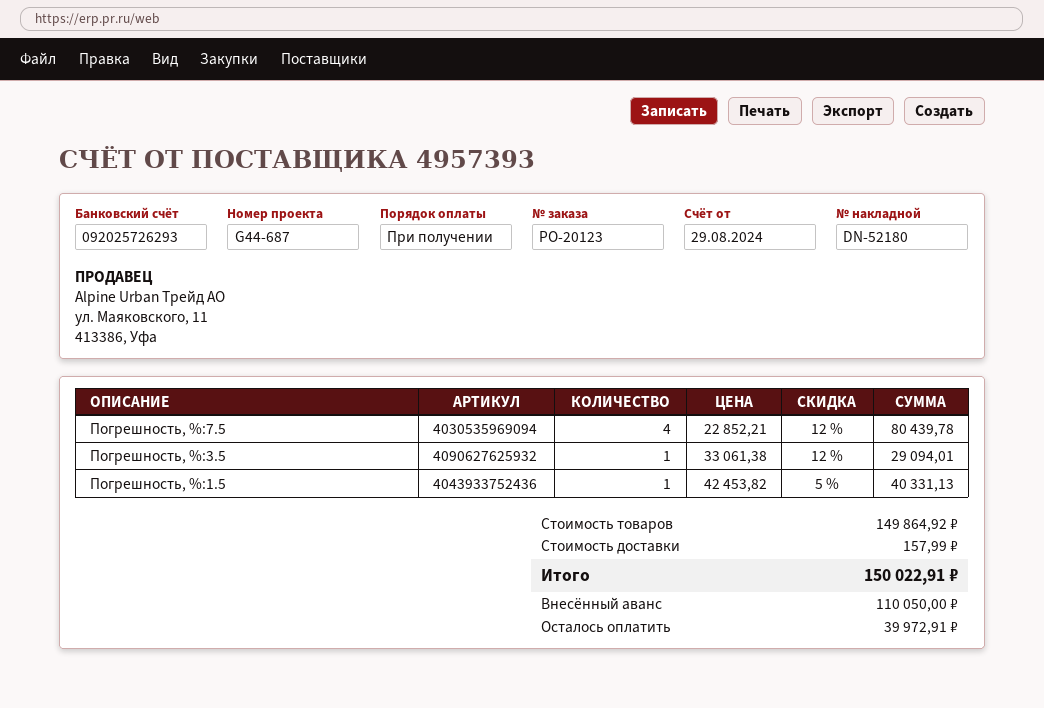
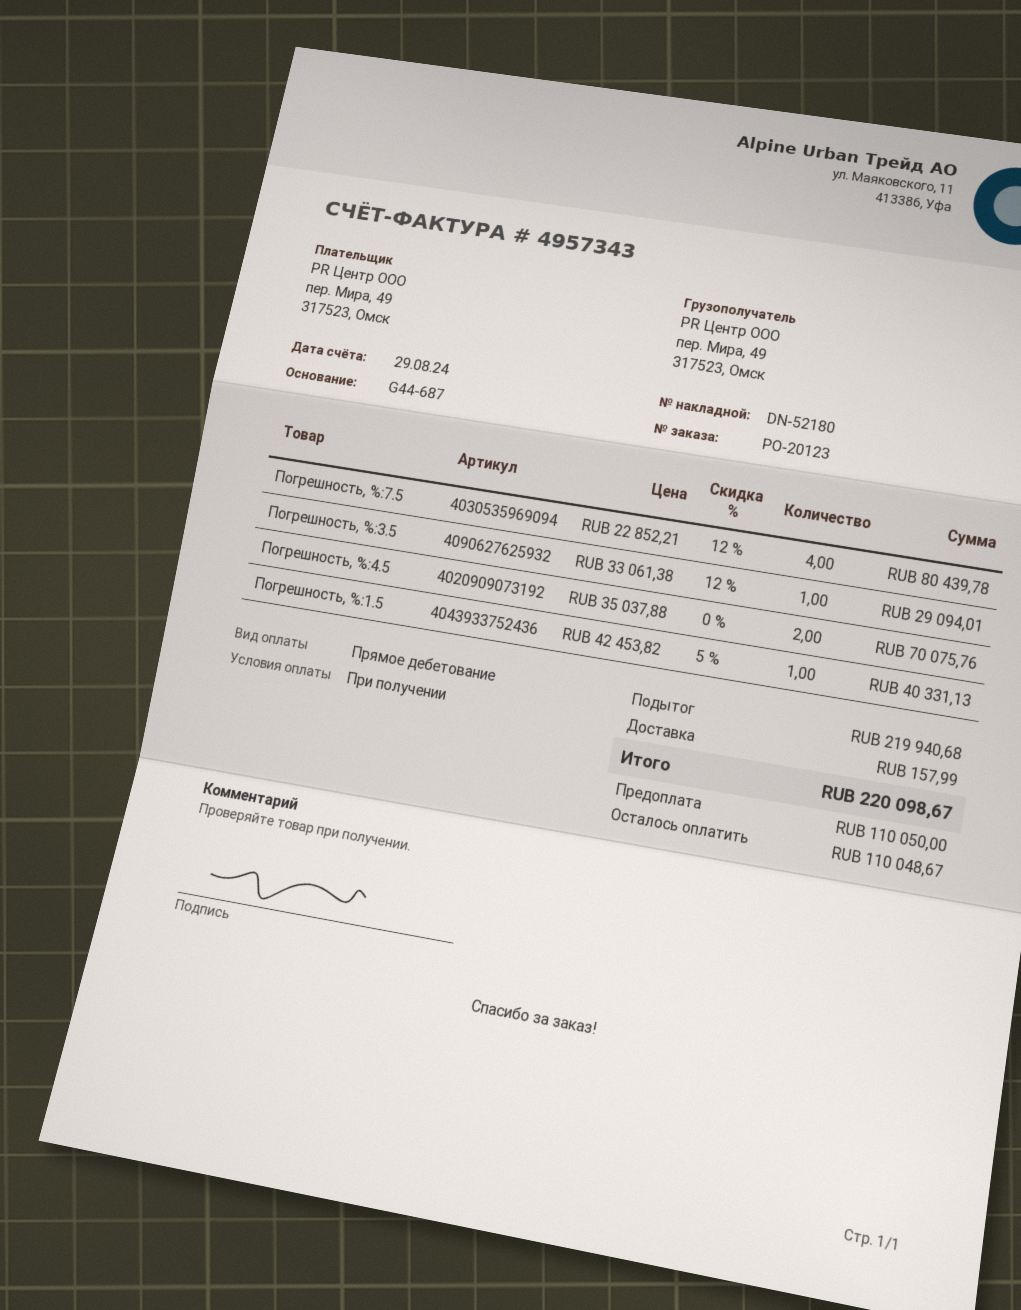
invoice number: 4957393 -> 4957343
Погрешность, %:4.5: none -> 2 x 35037.88 = 70075.76
subtotal: 149864.92 -> 219940.68
total: 150022.91 -> 220098.67
balance: 39972.91 -> 110048.67

